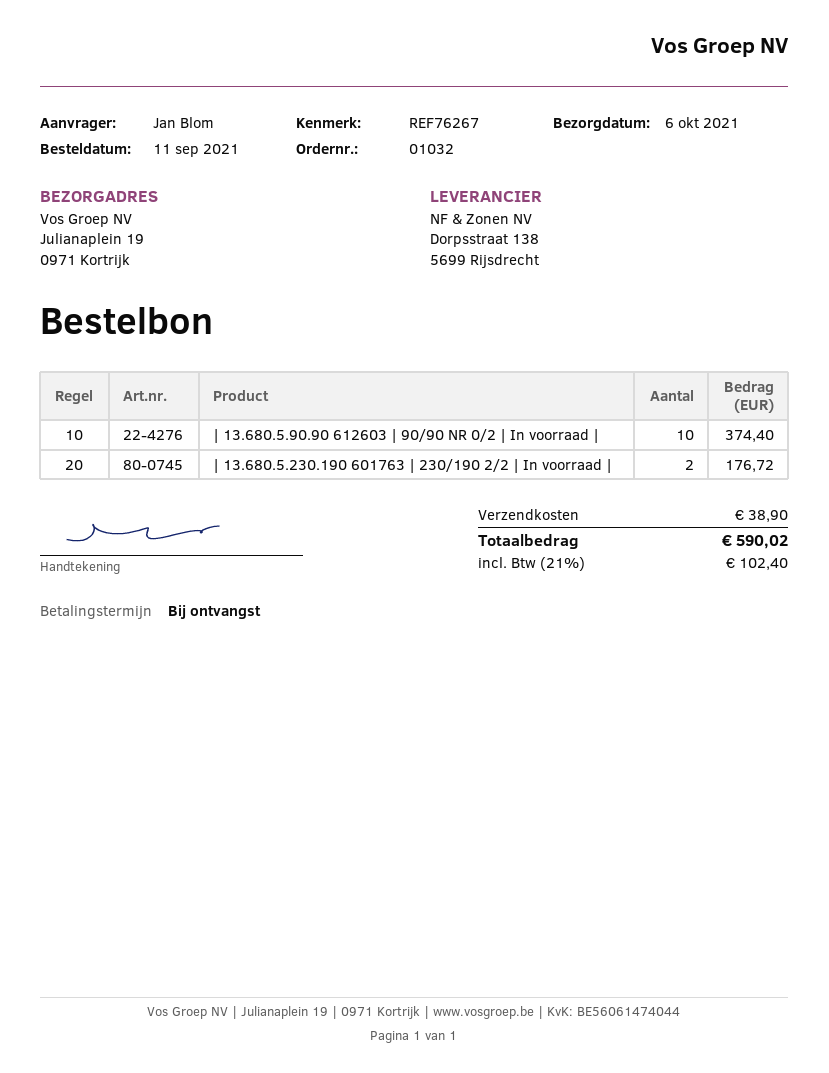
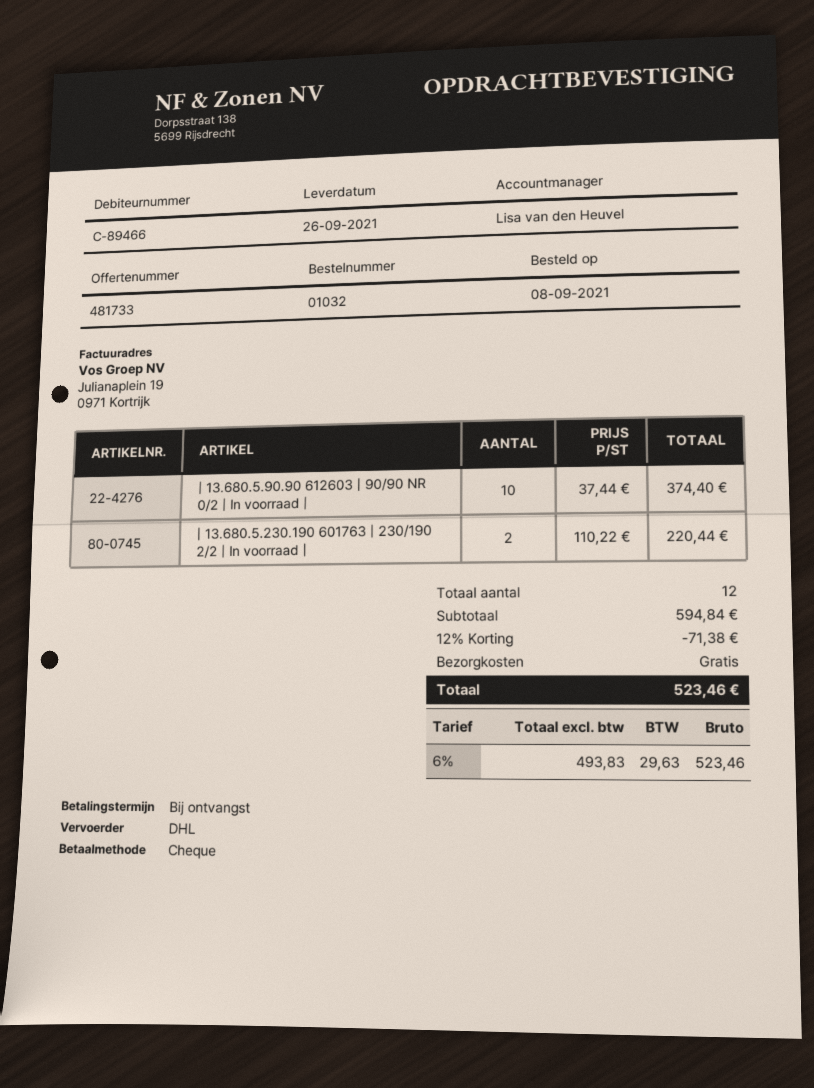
order date: 2021-09-11 -> 2021-09-08
delivery date: 2021-10-06 -> 2021-09-26
| 13.680.5.230.190 601763 | 230/190 2/2 | In voorraad |: 2 for 176.72 -> 2 for 220.44
discount: none -> 12% = 71.38
shipping: 38.90 -> 0.00
tax: 21% = 102.40 -> 6% = 29.63
total: 590.02 -> 523.46

